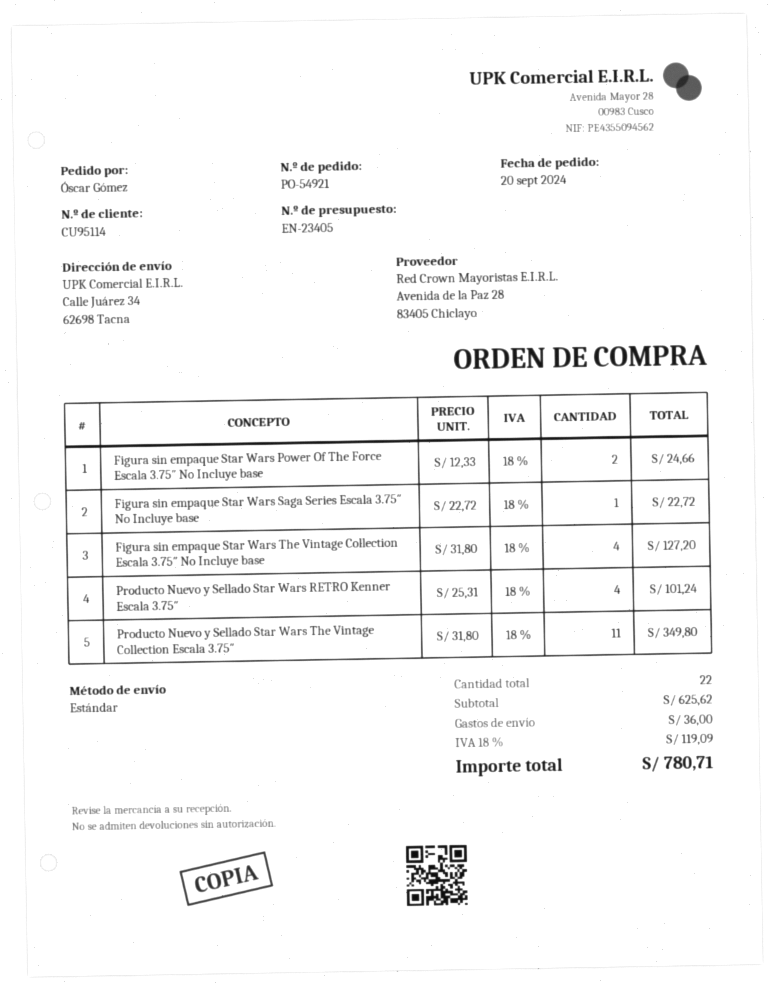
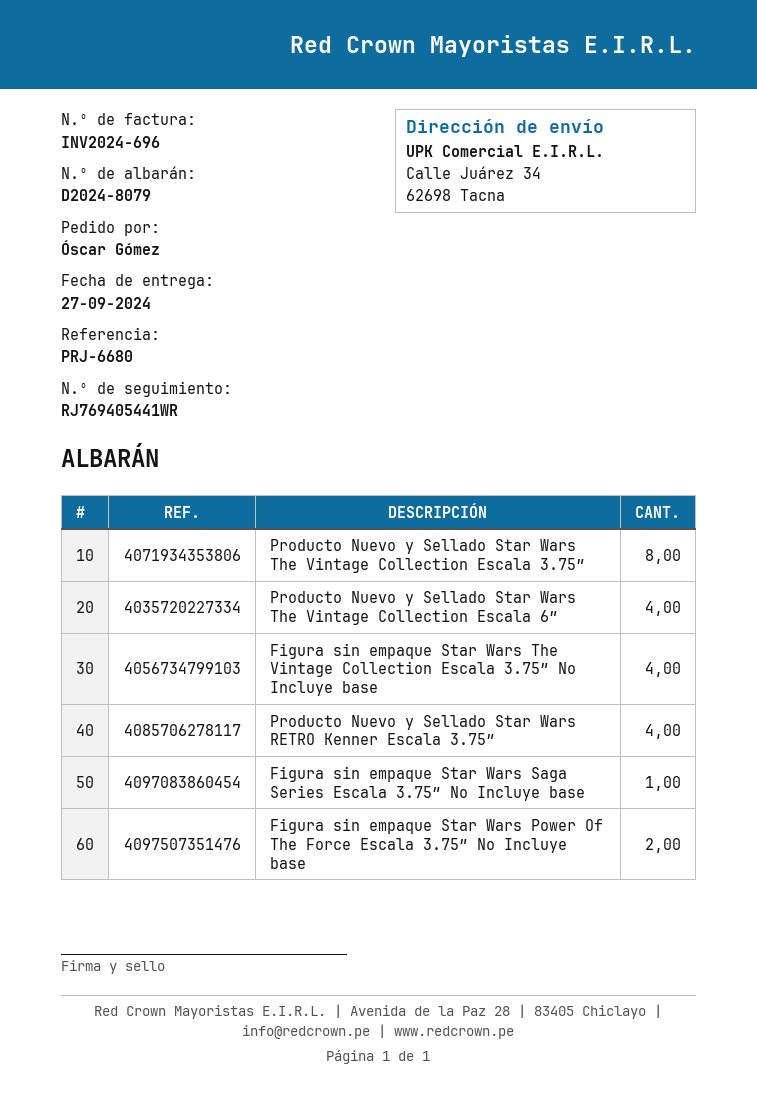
Producto Nuevo y Sellado Star Wars The Vintage Collection Escala 3.75″: 11 -> 8
Producto Nuevo y Sellado Star Wars The Vintage Collection Escala 6″: none -> 4

